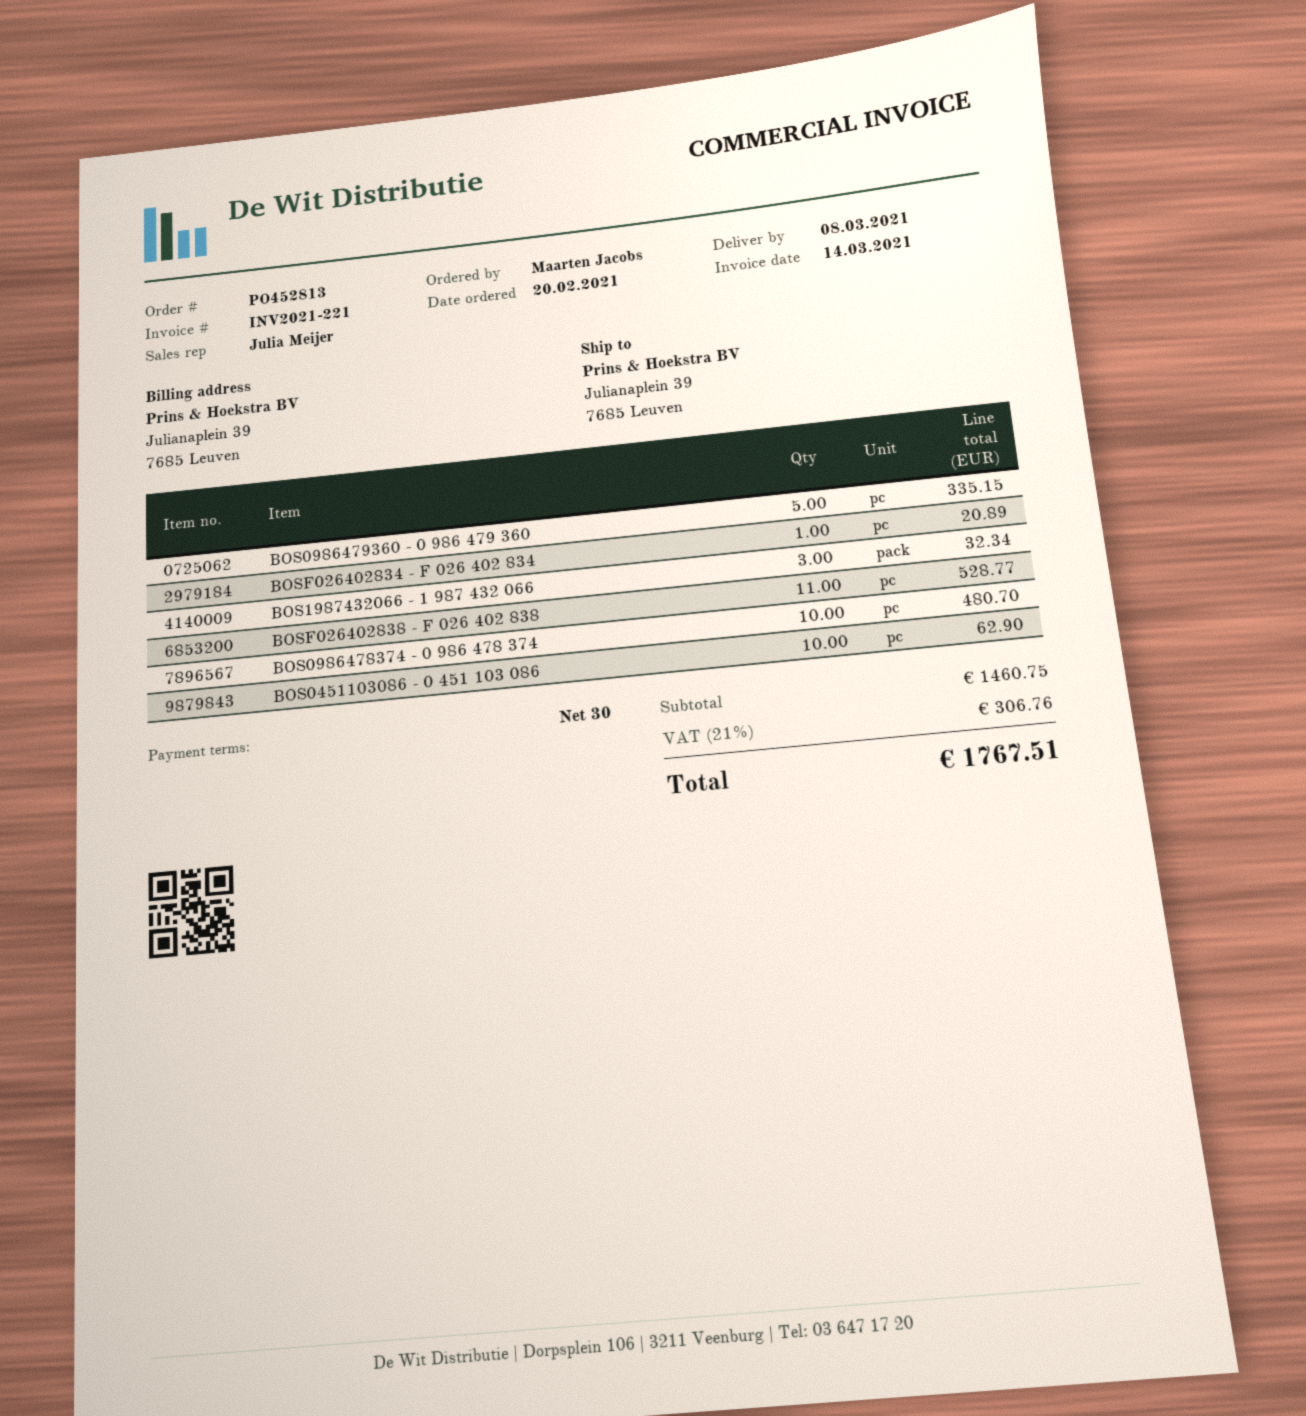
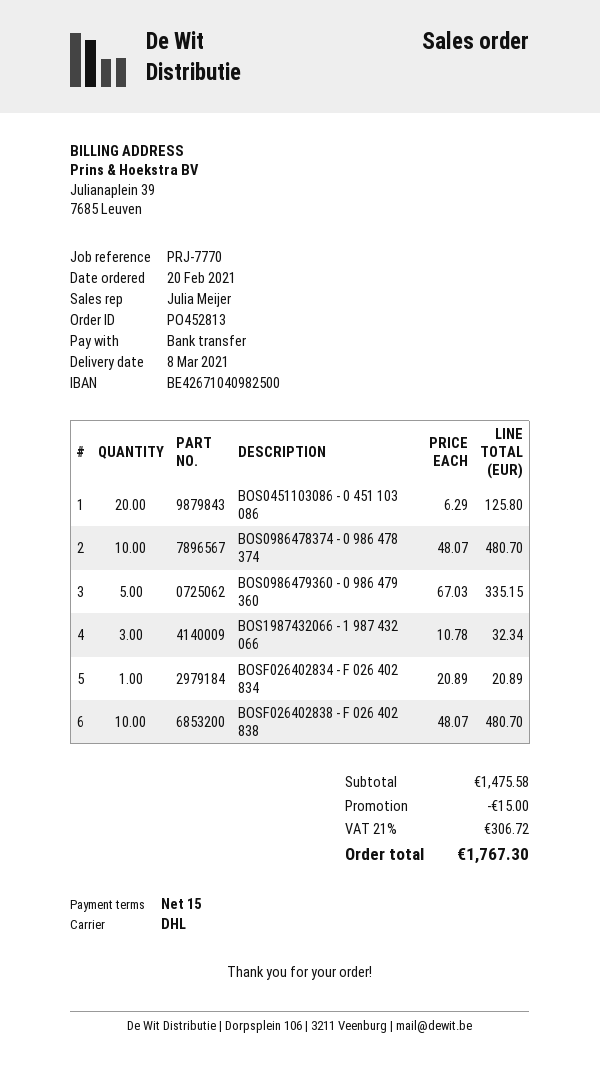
payment terms: 30 days -> 15 days
BOSF026402838 - F 026 402 838: 11 for 528.77 -> 10 for 480.70
BOS0451103086 - 0 451 103 086: 10 for 62.90 -> 20 for 125.80
subtotal: 1460.75 -> 1475.58
discount: none -> 15.00
tax: 21% = 306.76 -> 21% = 306.72
total: 1767.51 -> 1767.30

